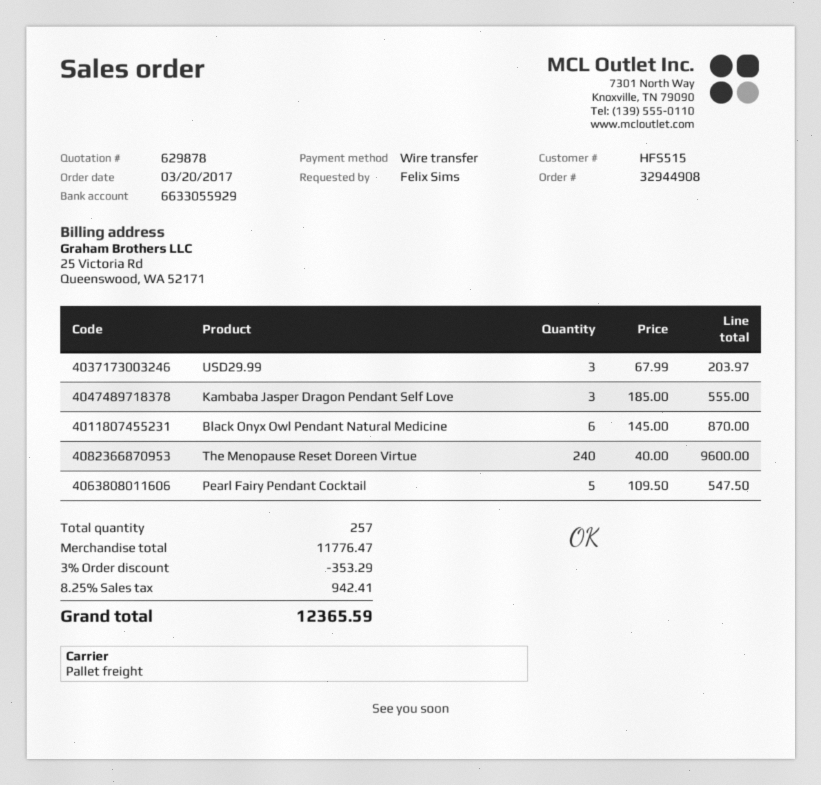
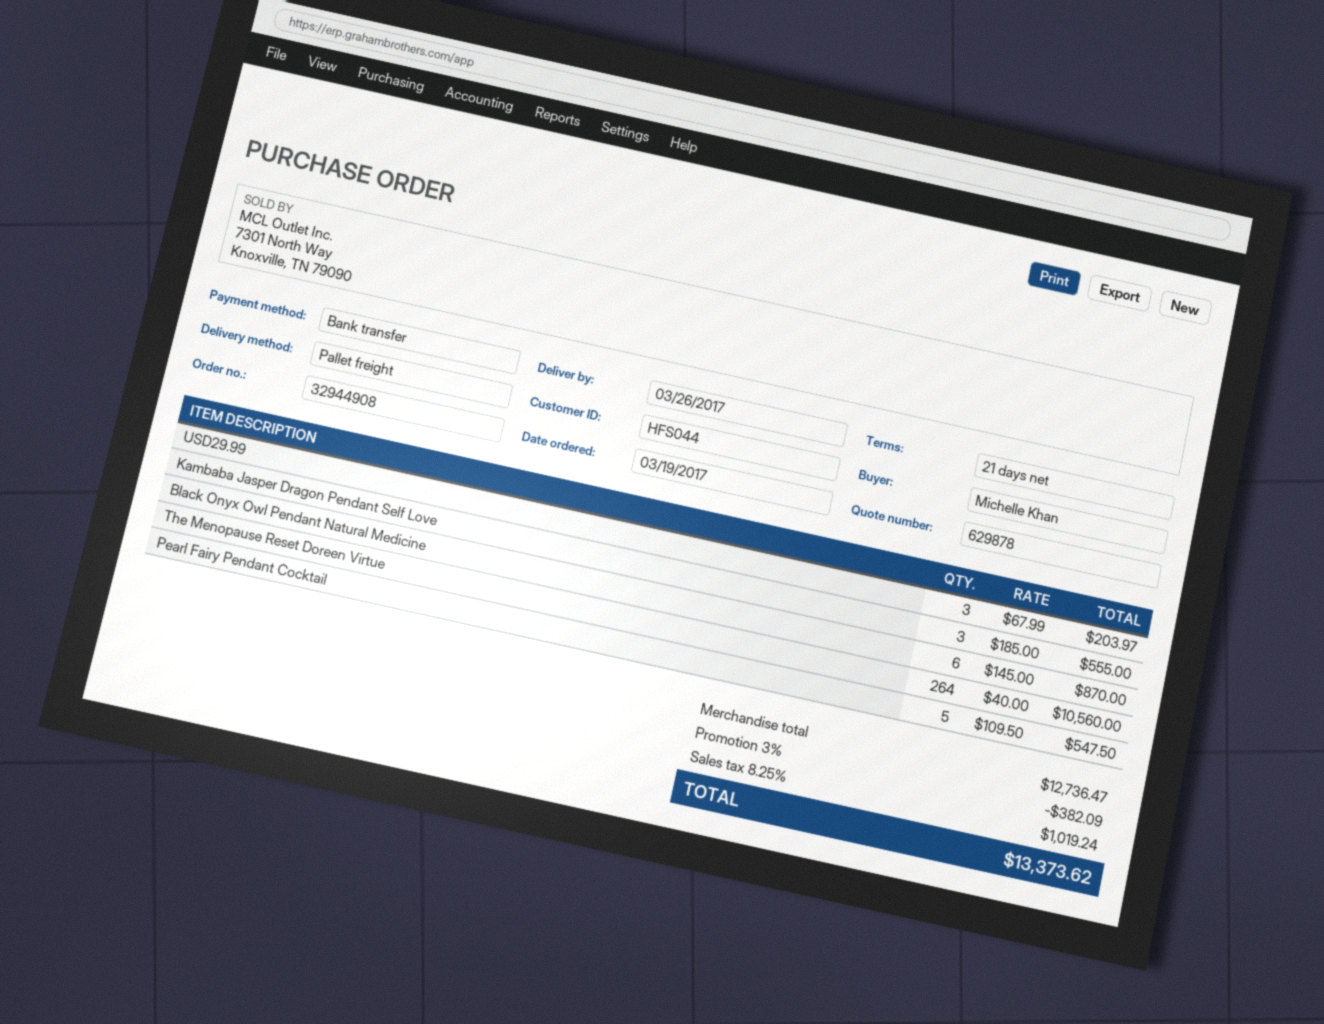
order date: 2017-03-20 -> 2017-03-19
customer number: HFS515 -> HFS044
ordered by: Felix Sims -> Michelle Khan
The Menopause Reset Doreen Virtue: 240 x 40.00 = 9600.00 -> 264 x 40.00 = 10560.00
subtotal: 11776.47 -> 12736.47
discount: 3% = 353.29 -> 3% = 382.09
tax: 8.25% = 942.41 -> 8.25% = 1019.24
total: 12365.59 -> 13373.62

